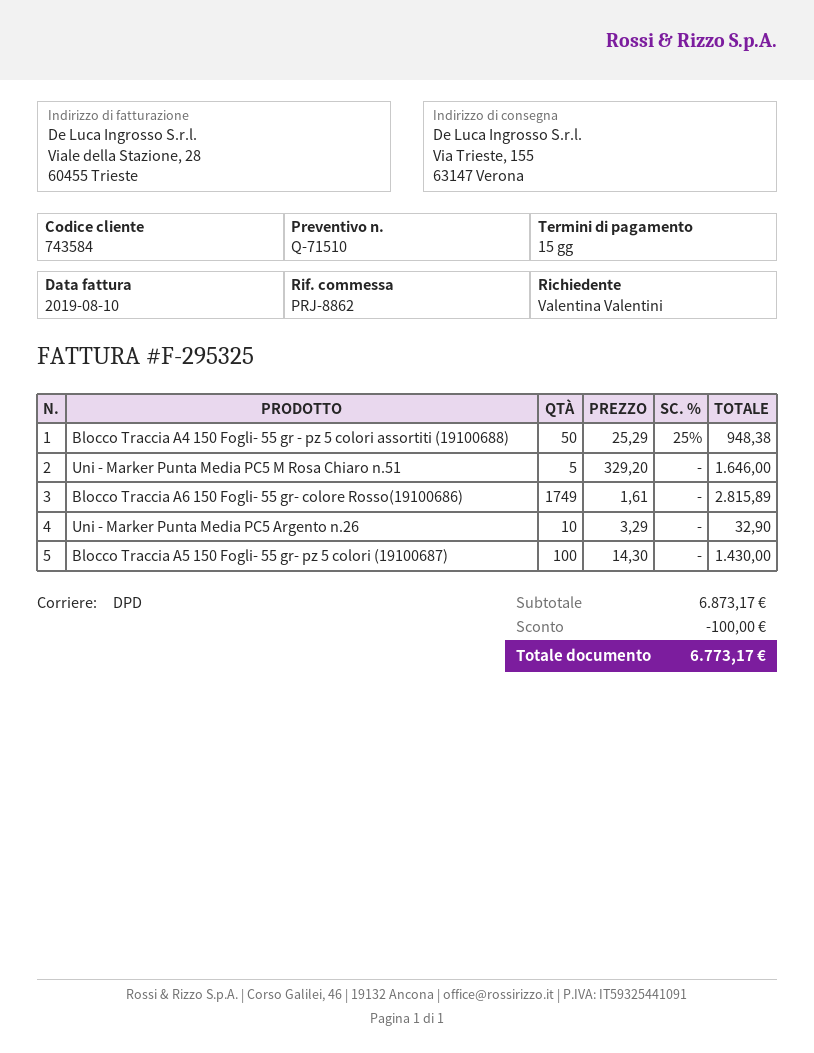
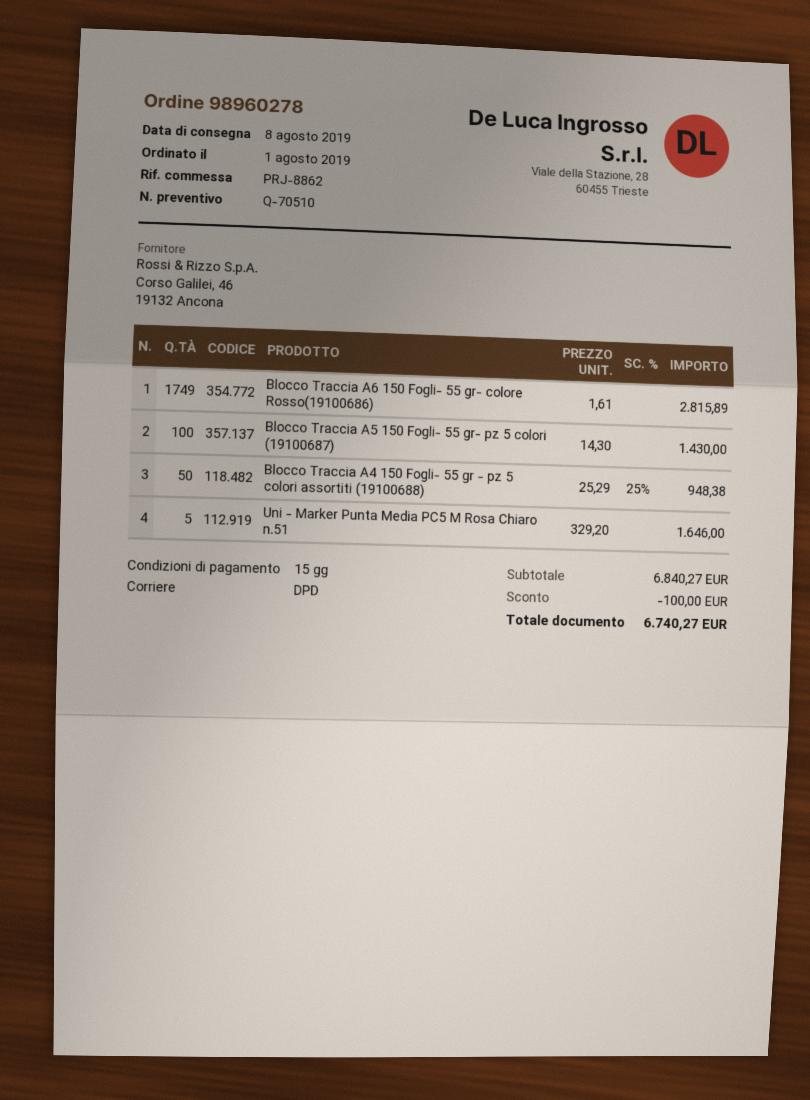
quote number: Q-71510 -> Q-70510
Uni - Marker Punta Media PC5 Argento n.26: 10 x 3.29 = 32.90 -> none
subtotal: 6873.17 -> 6840.27
total: 6773.17 -> 6740.27

